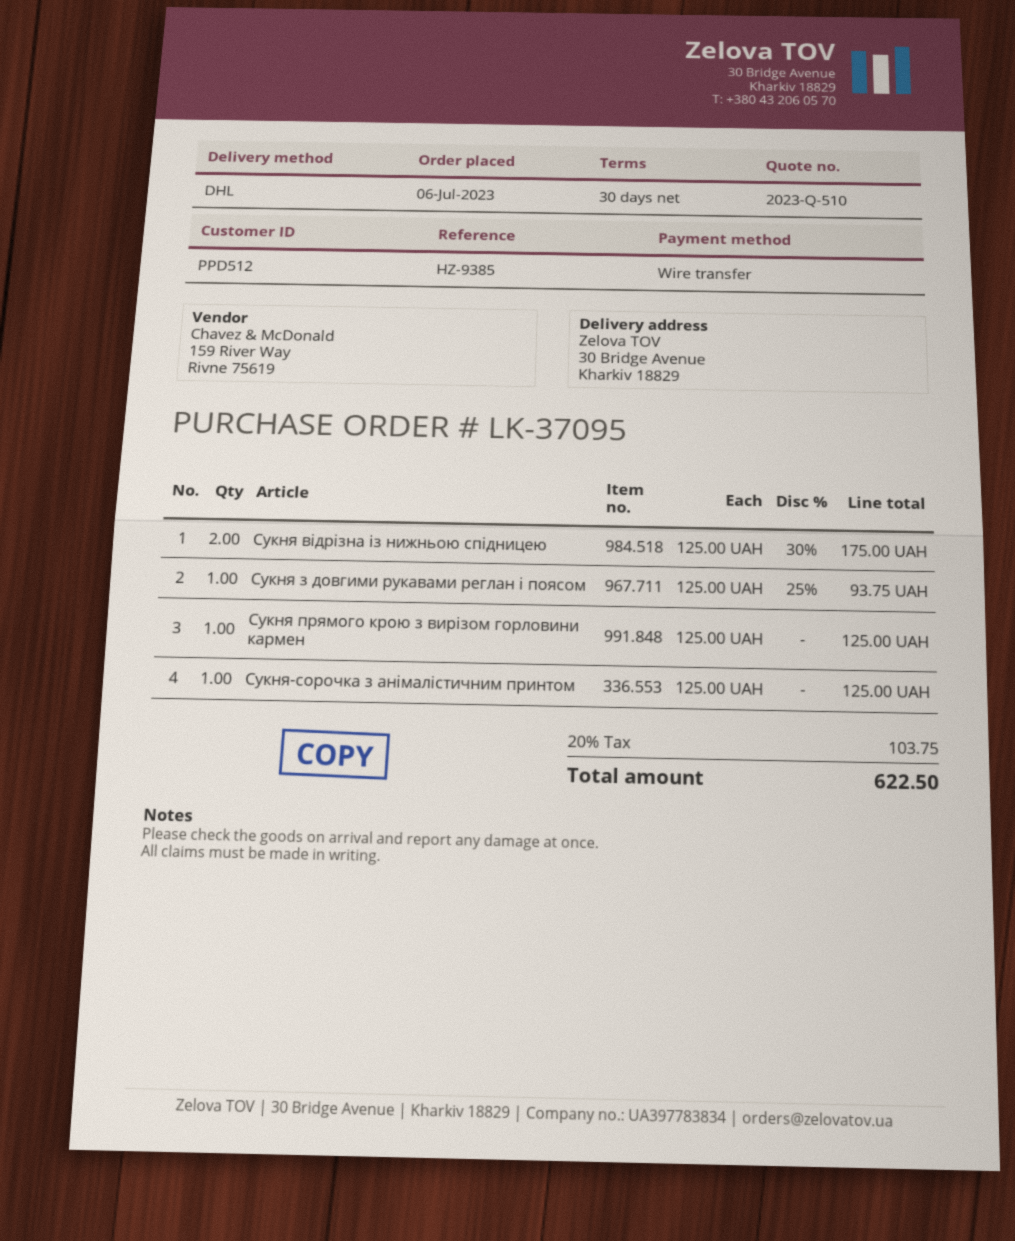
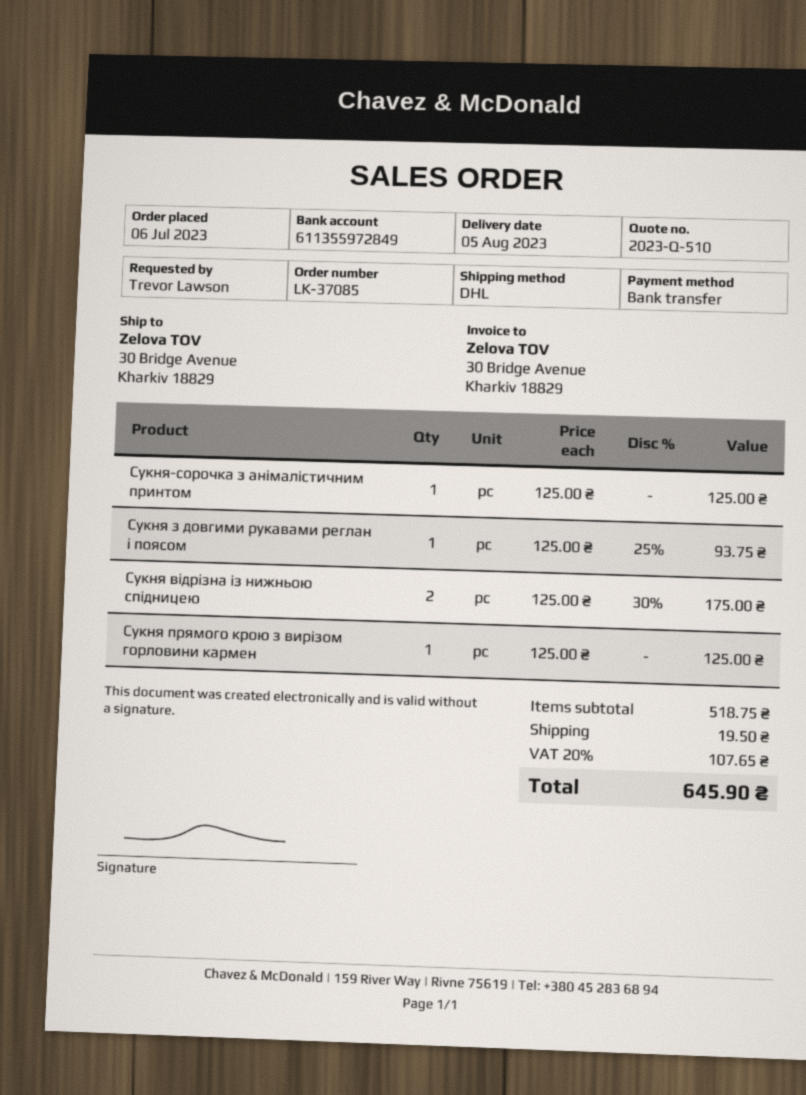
order number: LK-37095 -> LK-37085
shipping: none -> 19.50
tax: 20% = 103.75 -> 20% = 107.65
total: 622.50 -> 645.90

